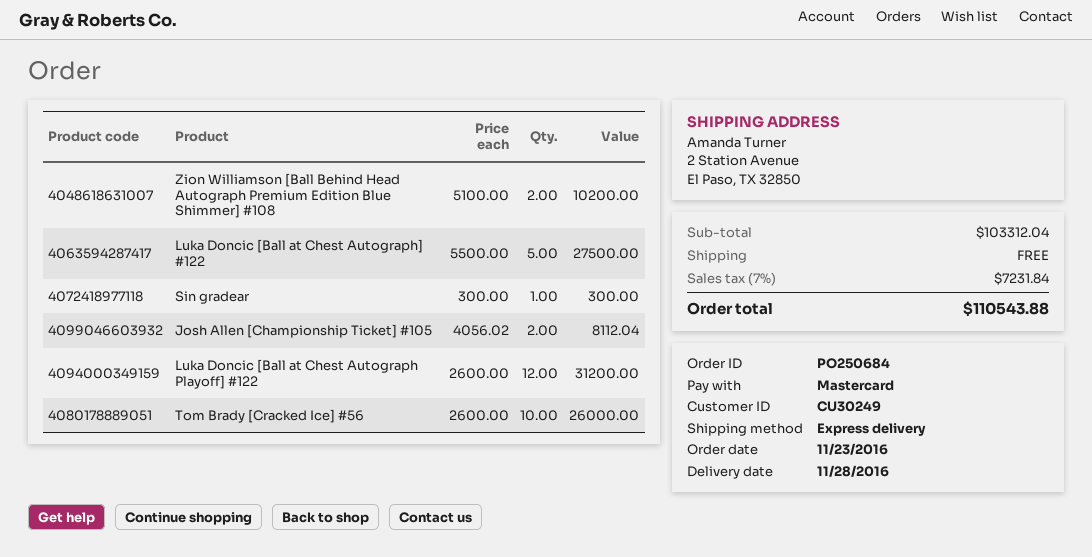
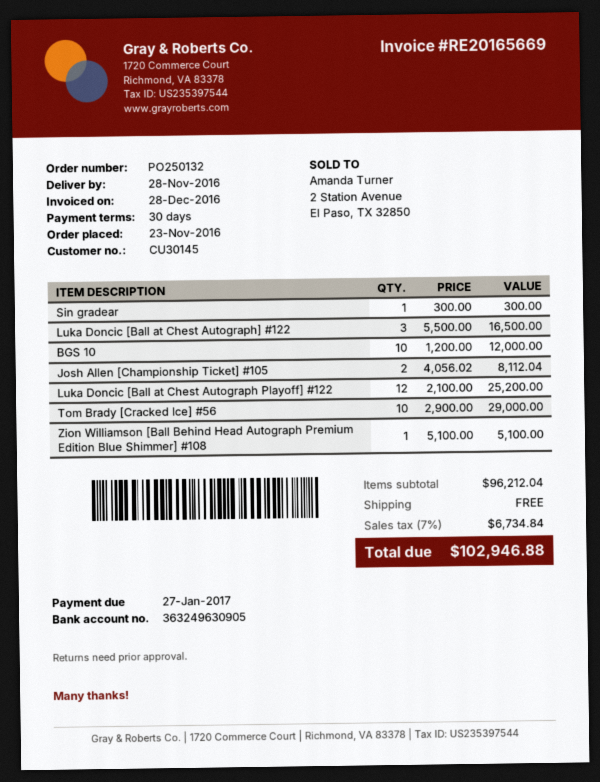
order number: PO250684 -> PO250132
customer number: CU30249 -> CU30145
Zion Williamson [Ball Behind Head Autograph Premium Edition Blue Shimmer] #108: 2 x 5100.00 = 10200.00 -> 1 x 5100.00 = 5100.00
Luka Doncic [Ball at Chest Autograph] #122: 5 x 5500.00 = 27500.00 -> 3 x 5500.00 = 16500.00
Luka Doncic [Ball at Chest Autograph Playoff] #122: 12 x 2600.00 = 31200.00 -> 12 x 2100.00 = 25200.00
Tom Brady [Cracked Ice] #56: 10 x 2600.00 = 26000.00 -> 10 x 2900.00 = 29000.00
BGS 10: none -> 10 x 1200.00 = 12000.00
subtotal: 103312.04 -> 96212.04
tax: 7% = 7231.84 -> 7% = 6734.84
total: 110543.88 -> 102946.88

